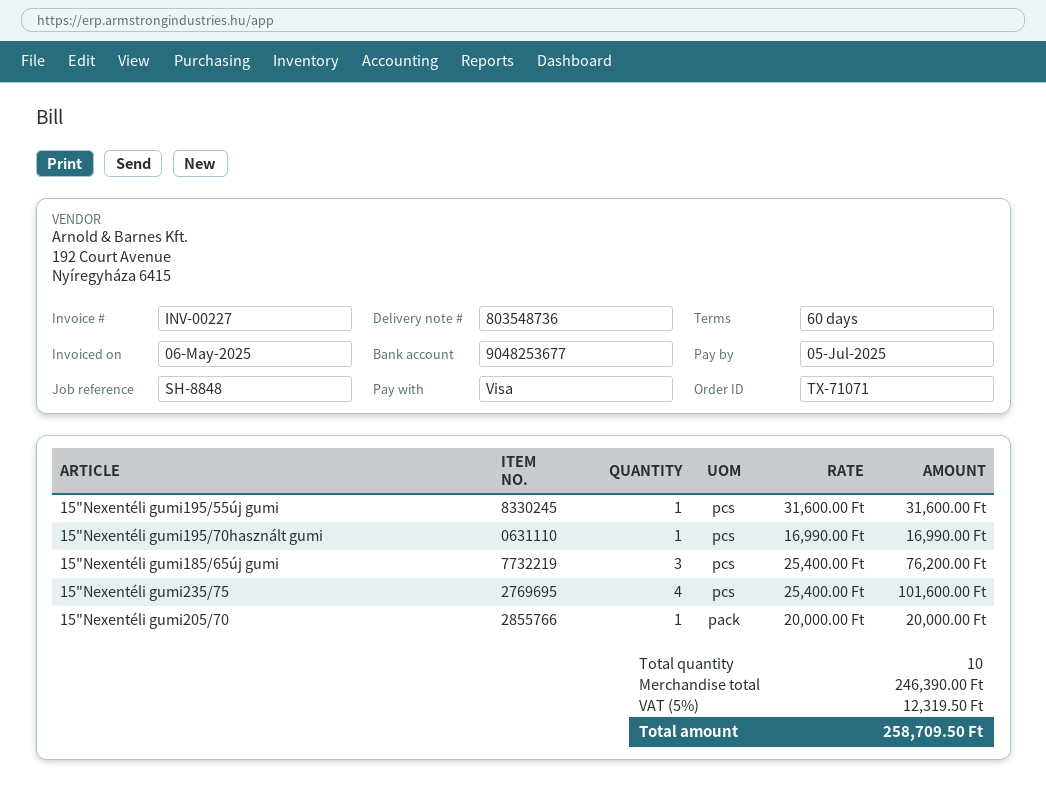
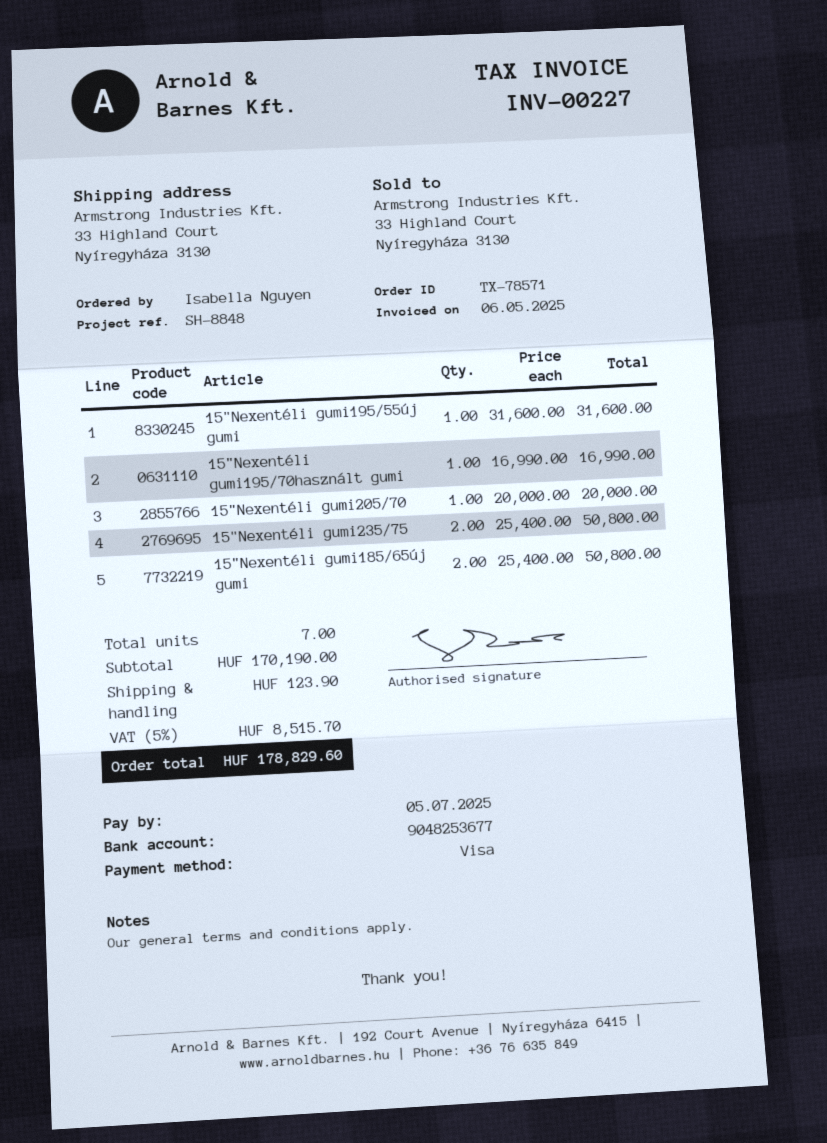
order number: TX-71071 -> TX-78571
15"Nexentéli gumi185/65új gumi: 3 x 25400.00 = 76200.00 -> 2 x 25400.00 = 50800.00
15"Nexentéli gumi235/75: 4 x 25400.00 = 101600.00 -> 2 x 25400.00 = 50800.00
total quantity: 10 -> 7
subtotal: 246390.00 -> 170190.00
shipping: none -> 123.90
tax: 5% = 12319.50 -> 5% = 8515.70
total: 258709.50 -> 178829.60

